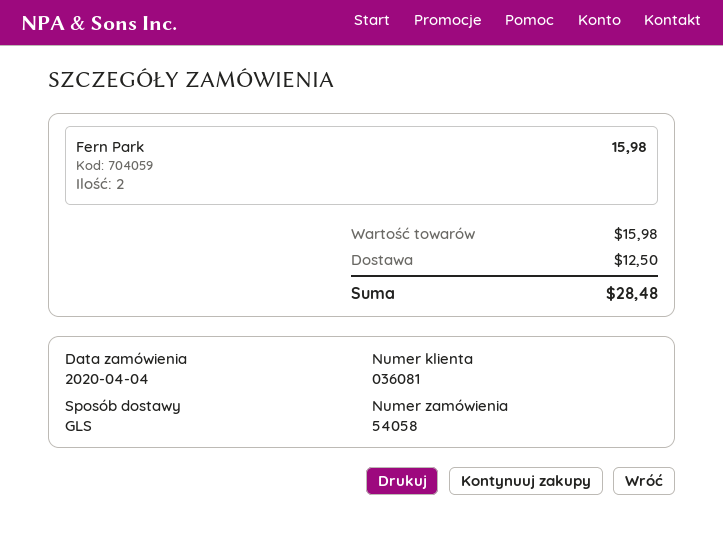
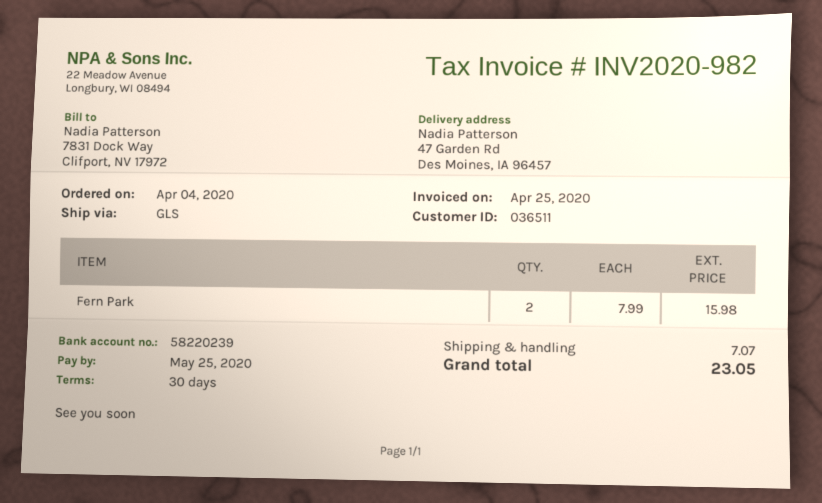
customer number: 036081 -> 036511
shipping: 12.50 -> 7.07
total: 28.48 -> 23.05

